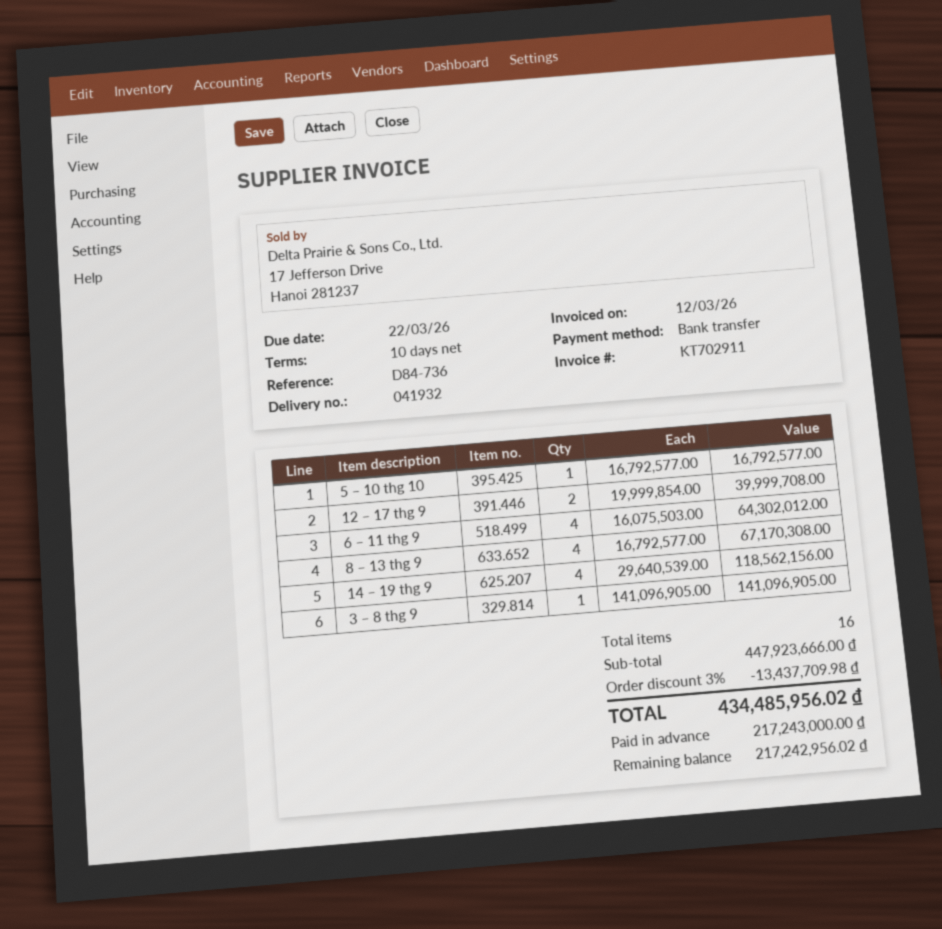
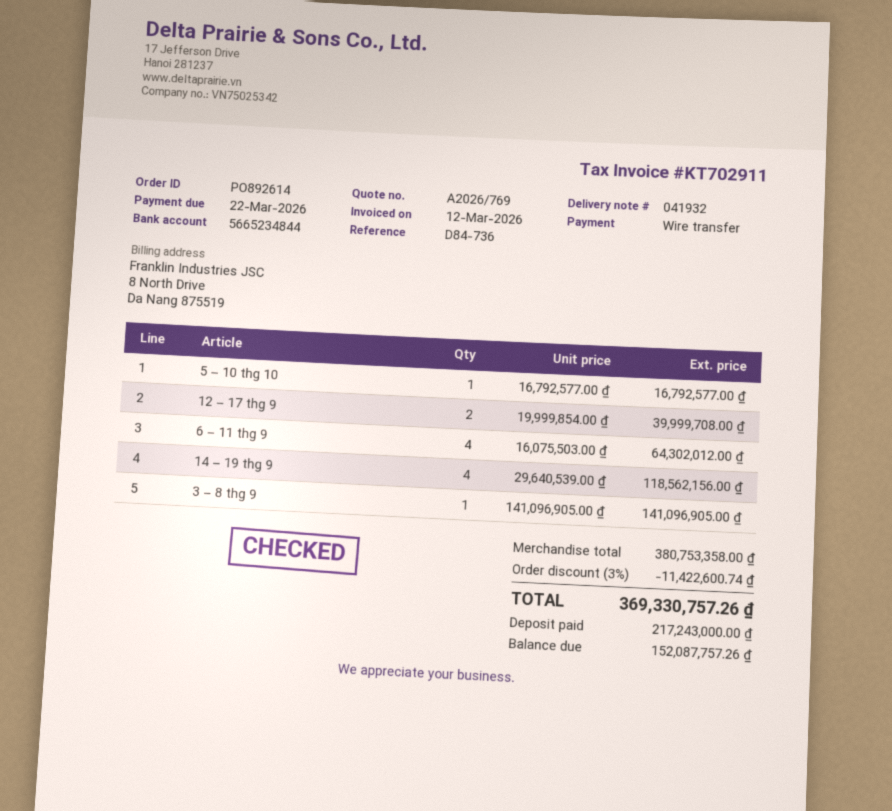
8 – 13 thg 9: 4 x 16792577.00 = 67170308.00 -> none
subtotal: 447923666.00 -> 380753358.00
discount: 3% = 13437709.98 -> 3% = 11422600.74
total: 434485956.02 -> 369330757.26
balance: 217242956.02 -> 152087757.26

